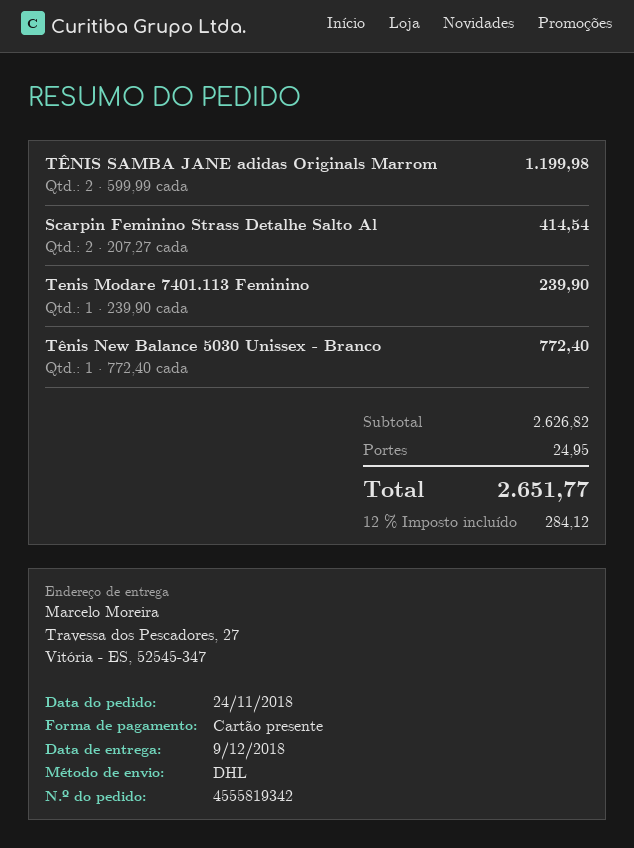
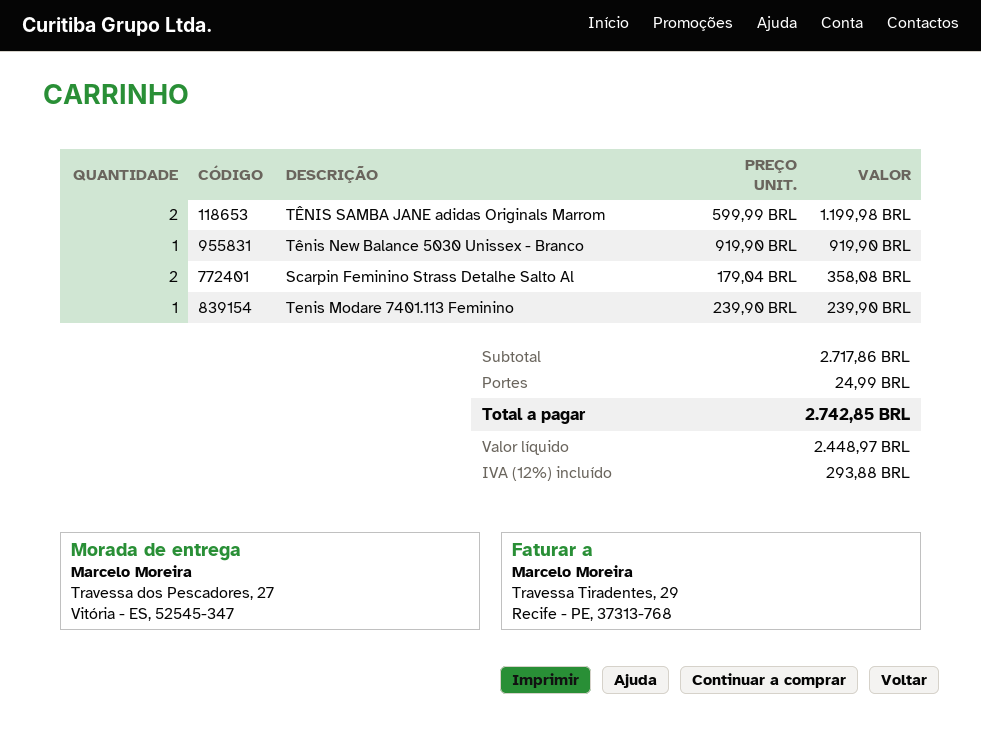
Scarpin Feminino Strass Detalhe Salto Al: 2 x 207.27 = 414.54 -> 2 x 179.04 = 358.08
Tênis New Balance 5030 Unissex - Branco: 1 x 772.40 = 772.40 -> 1 x 919.90 = 919.90
subtotal: 2626.82 -> 2717.86
shipping: 24.95 -> 24.99
tax: 12% = 284.12 -> 12% = 293.88
total: 2651.77 -> 2742.85

